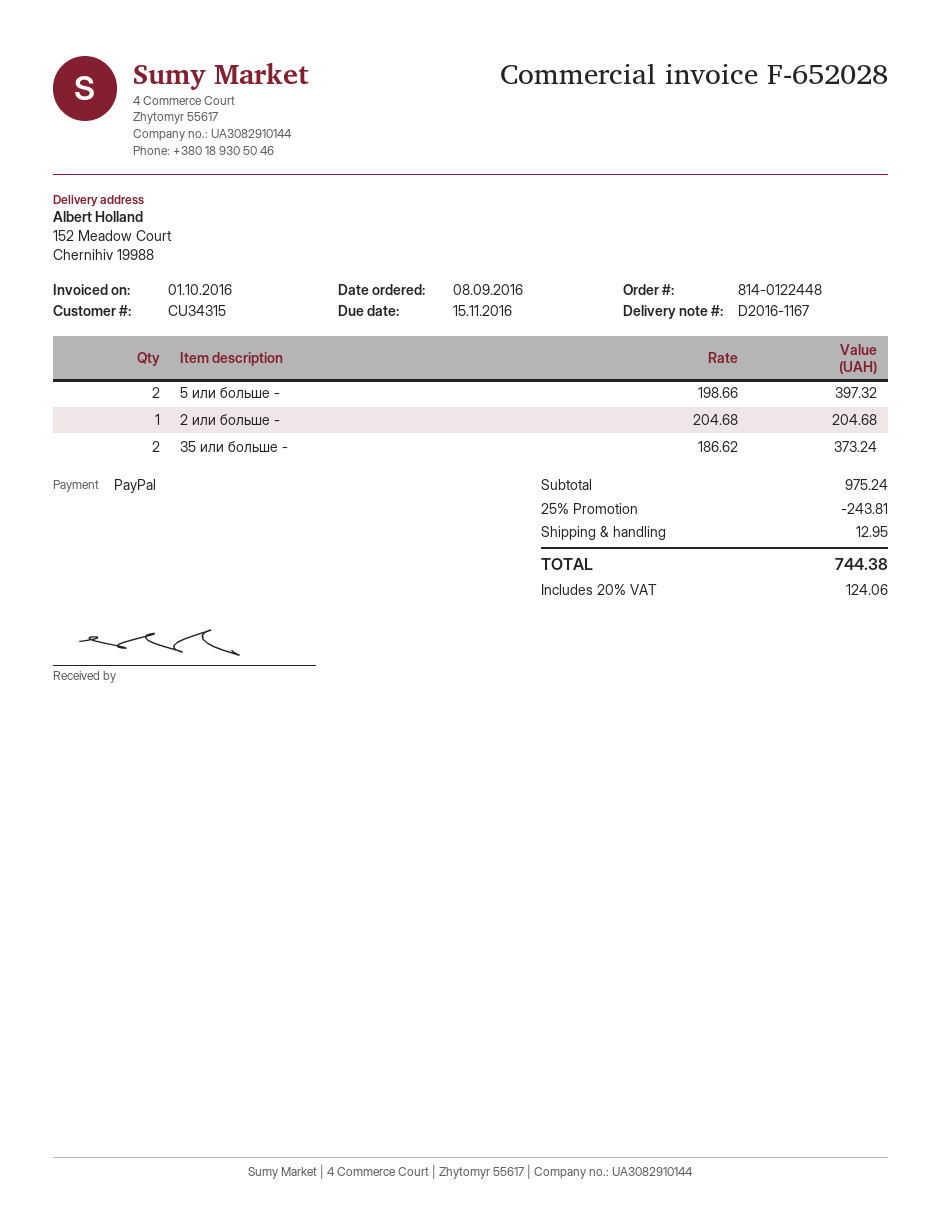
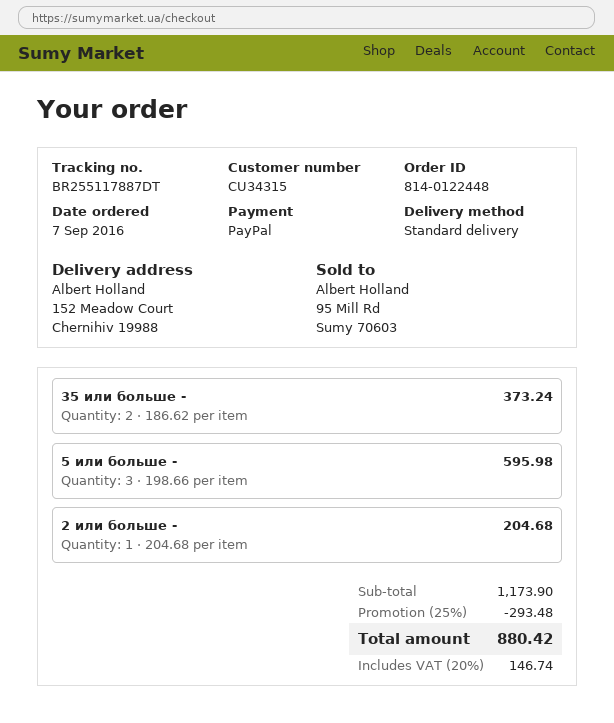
order date: 2016-09-08 -> 2016-09-07
5 или больше -: 2 x 198.66 = 397.32 -> 3 x 198.66 = 595.98
subtotal: 975.24 -> 1173.90
discount: 25% = 243.81 -> 25% = 293.48
shipping: 12.95 -> none
tax: 20% = 124.06 -> 20% = 146.74
total: 744.38 -> 880.42

